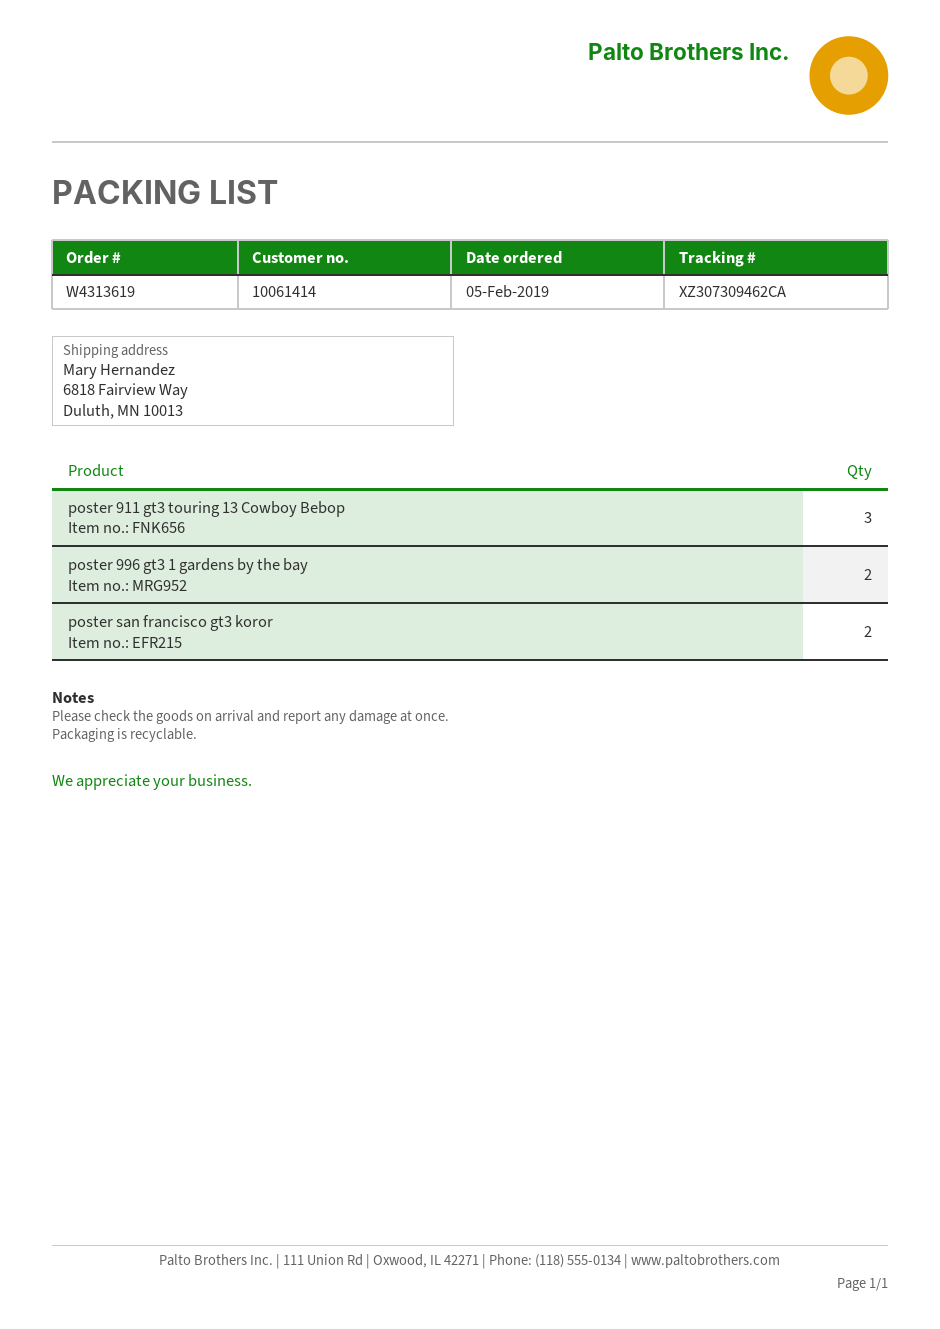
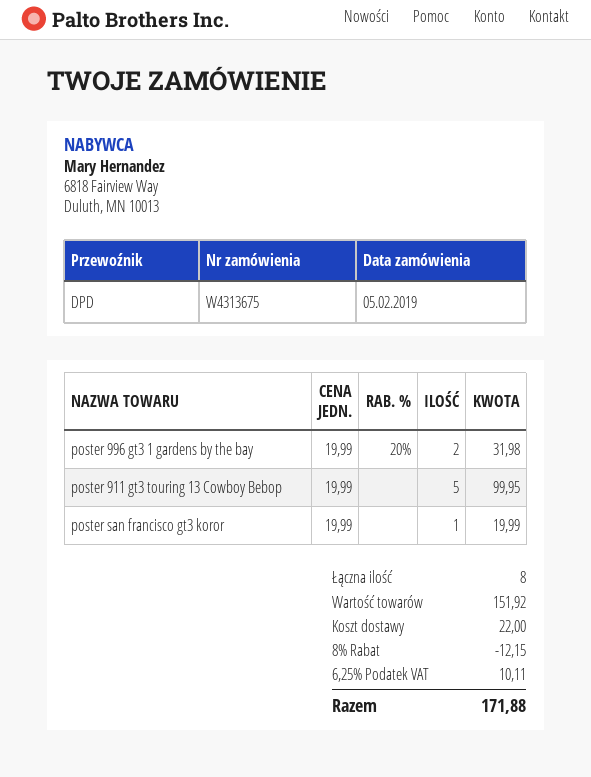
order number: W4313619 -> W4313675
poster 911 gt3 touring 13 Cowboy Bebop: 3 -> 5
poster san francisco gt3 koror: 2 -> 1

